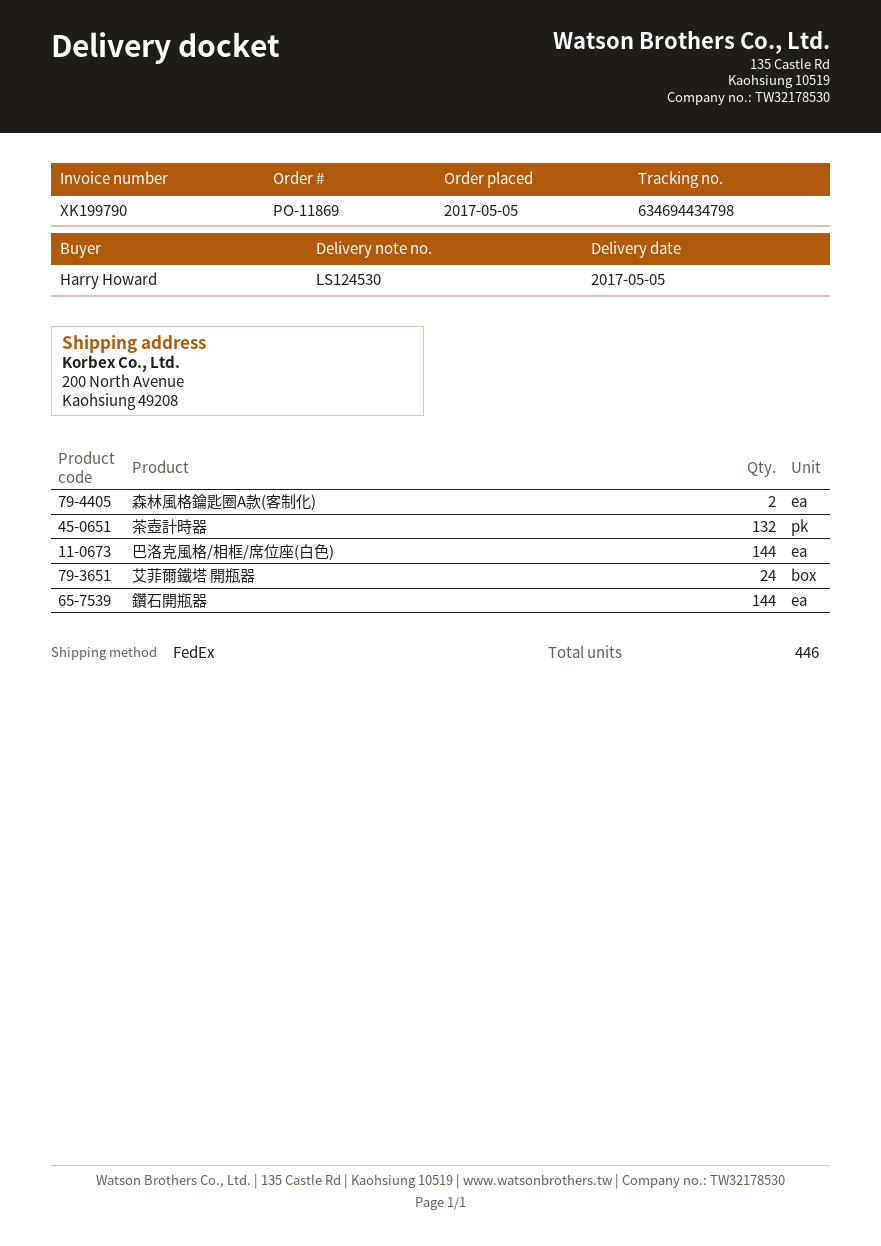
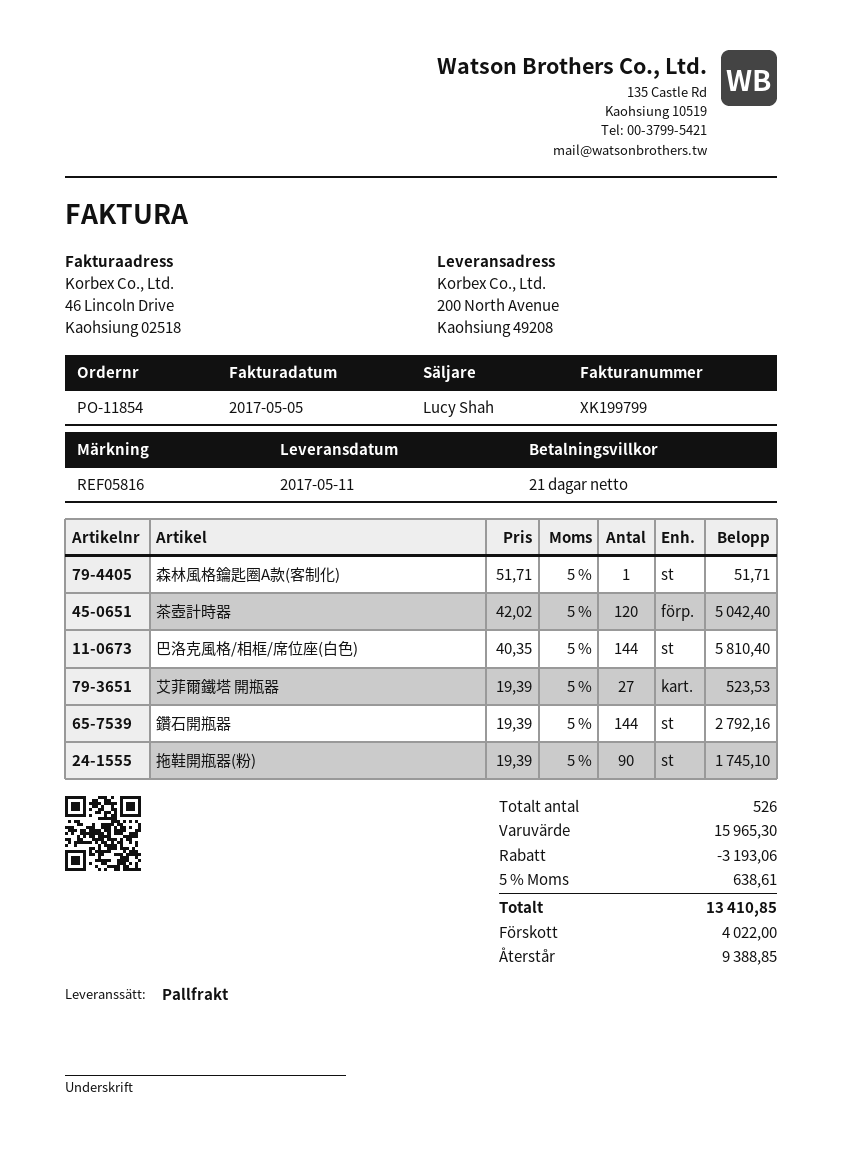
order number: PO-11869 -> PO-11854
delivery date: 2017-05-05 -> 2017-05-11
invoice number: XK199790 -> XK199799
shipping method: FedEx -> pallet freight
森林風格鑰匙圈A款(客制化): 2 -> 1
茶壺計時器: 132 -> 120
艾菲爾鐵塔 開瓶器: 24 -> 27
拖鞋開瓶器(粉): none -> 90
total quantity: 446 -> 526

